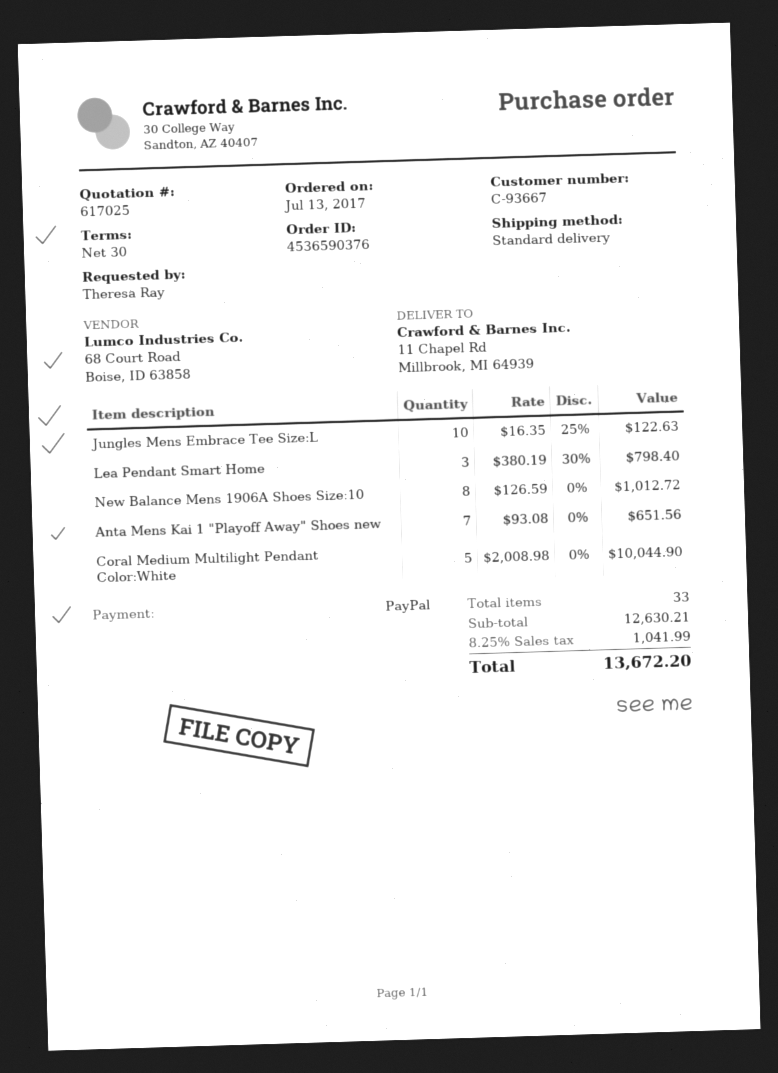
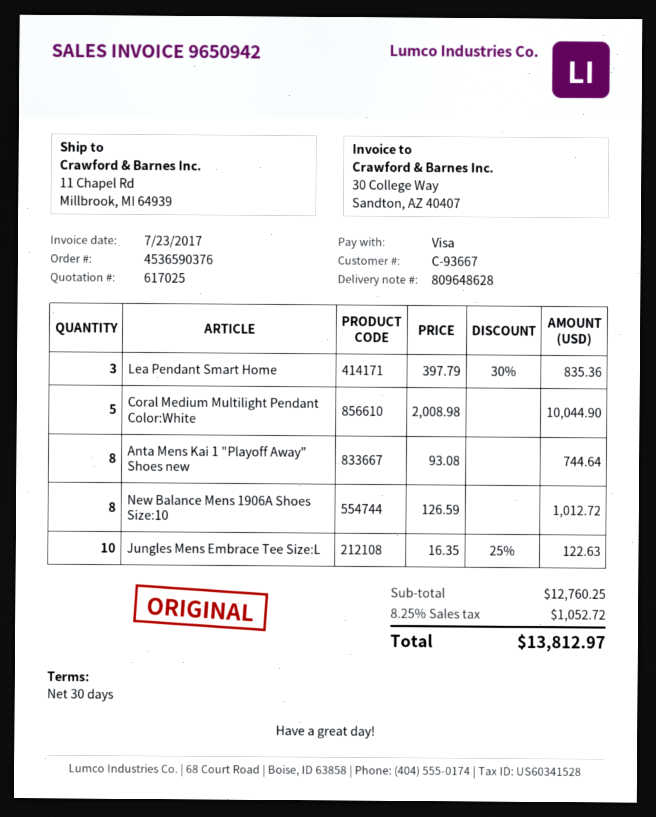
payment method: PayPal -> Visa
Lea Pendant Smart Home: 3 x 380.19 - 30% = 798.40 -> 3 x 397.79 - 30% = 835.36
Anta Mens Kai 1 "Playoff Away" Shoes new: 7 x 93.08 = 651.56 -> 8 x 93.08 = 744.64
subtotal: 12630.21 -> 12760.25
tax: 8.25% = 1041.99 -> 8.25% = 1052.72
total: 13672.20 -> 13812.97

